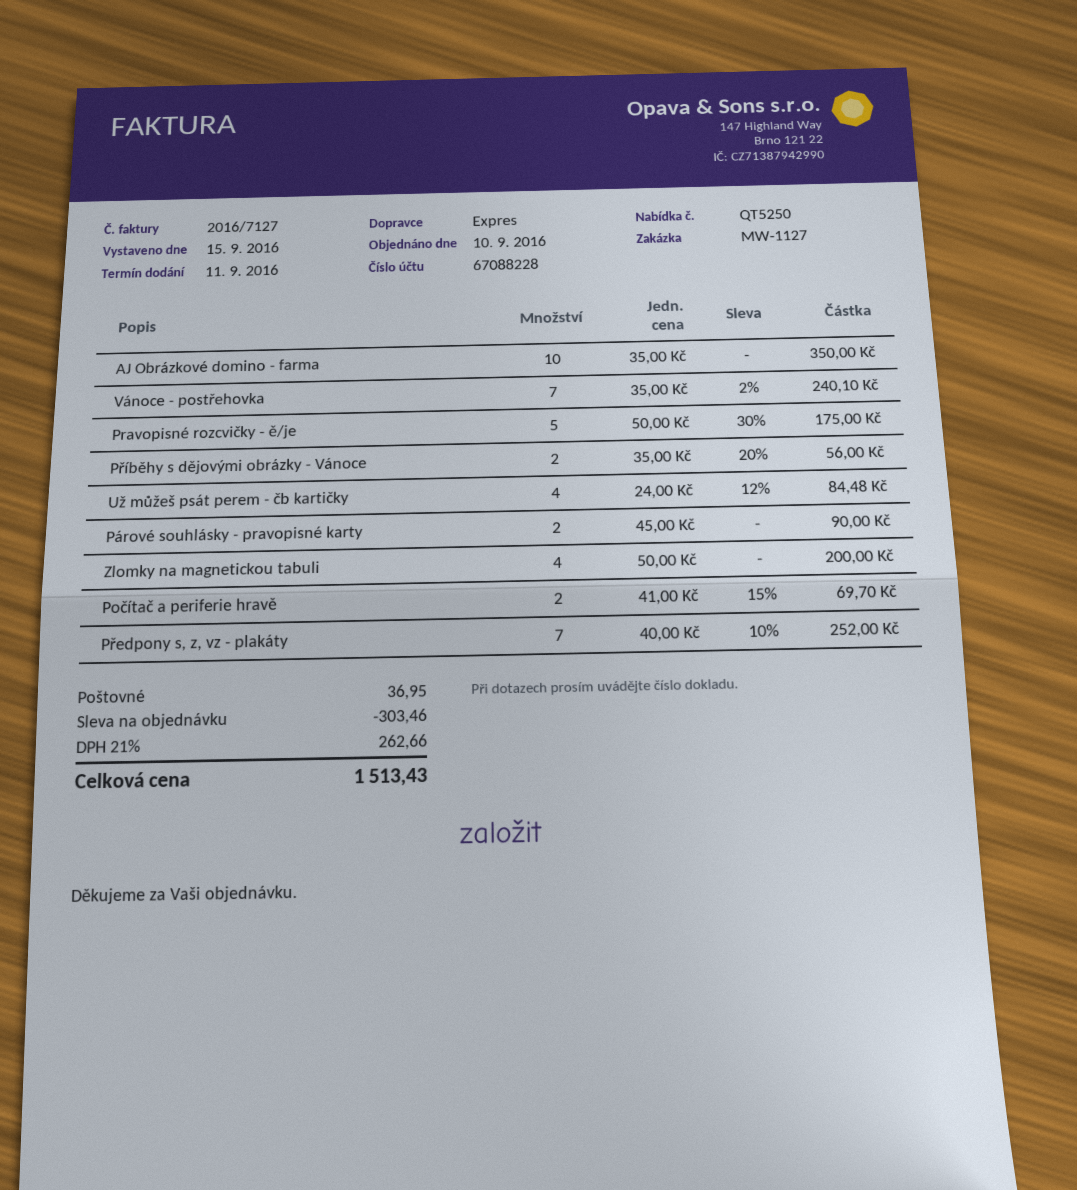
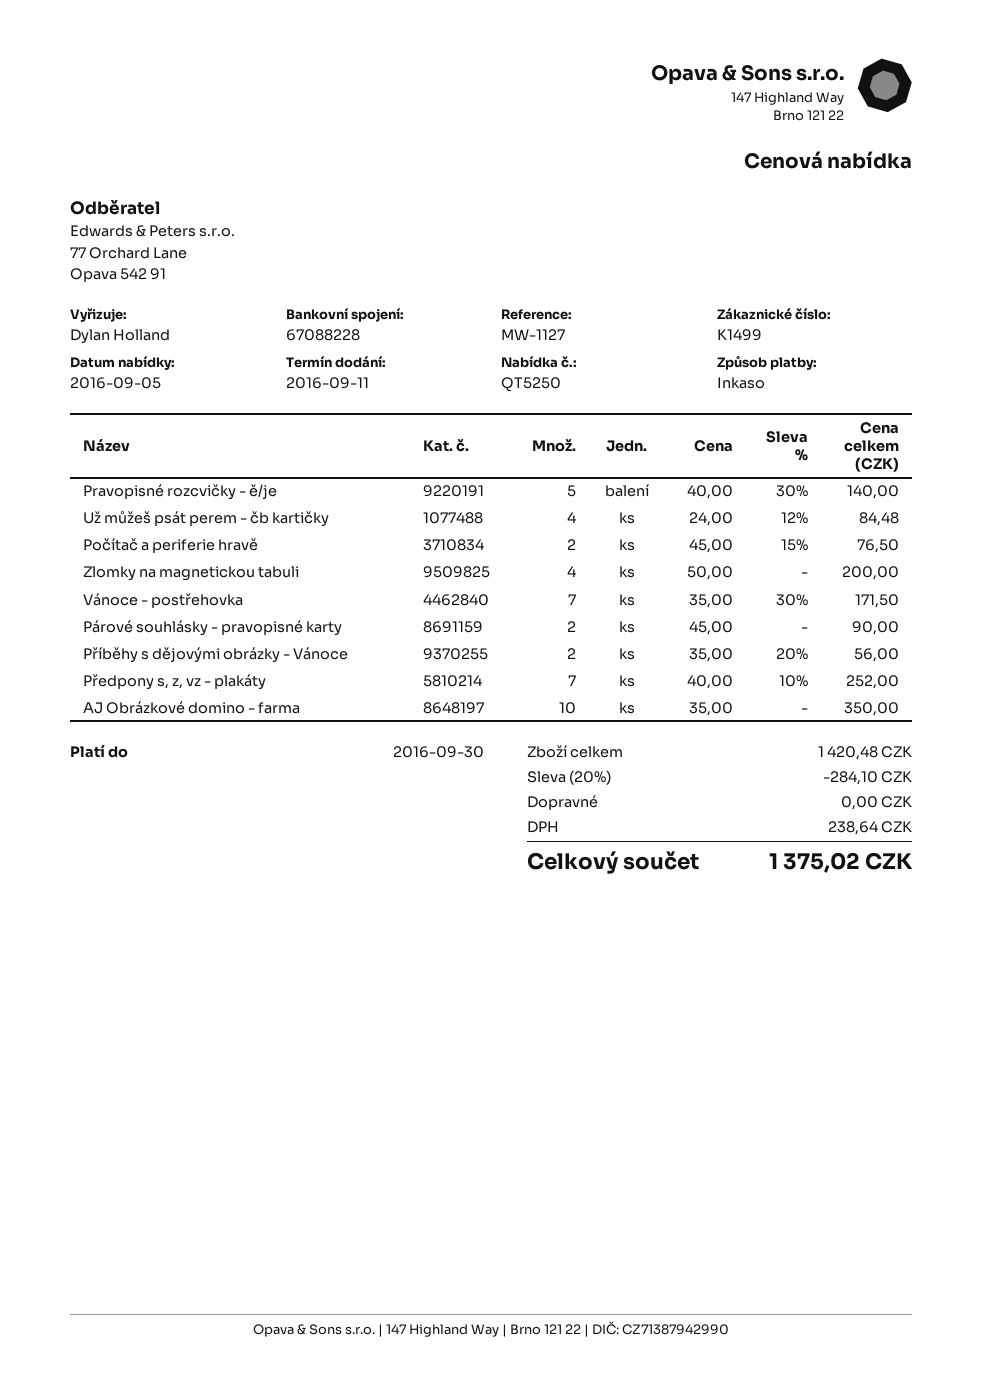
Vánoce - postřehovka: 7 x 35.00 - 2% = 240.10 -> 7 x 35.00 - 30% = 171.50
Pravopisné rozcvičky - ě/je: 5 x 50.00 - 30% = 175.00 -> 5 x 40.00 - 30% = 140.00
Počítač a periferie hravě: 2 x 41.00 - 15% = 69.70 -> 2 x 45.00 - 15% = 76.50
discount: 303.46 -> 284.10
shipping: 36.95 -> 0.00
tax: 262.66 -> 238.64
total: 1513.43 -> 1375.02

